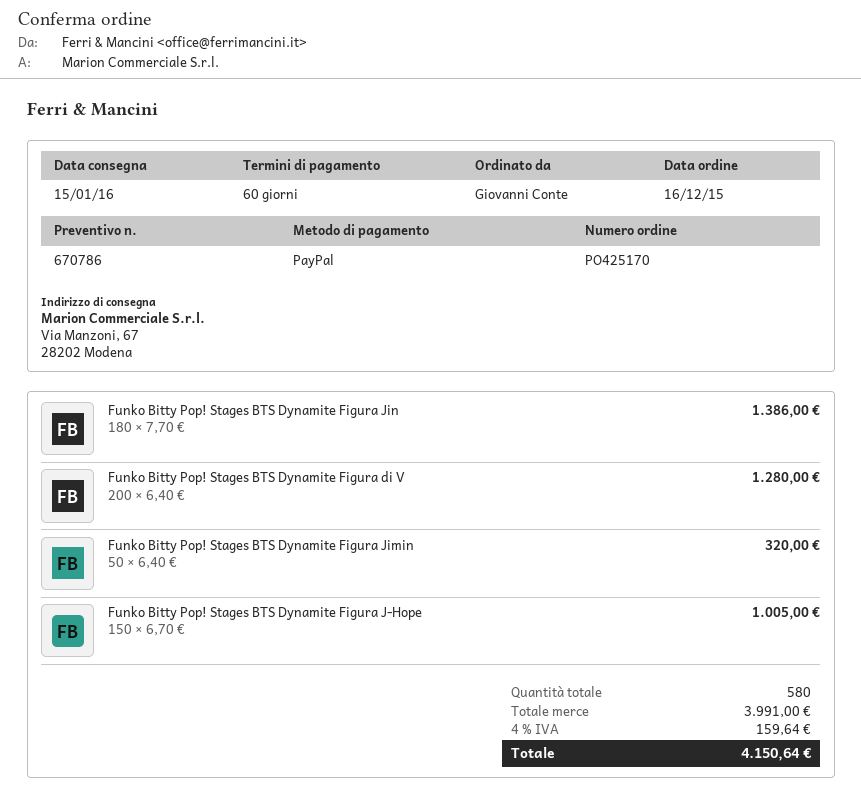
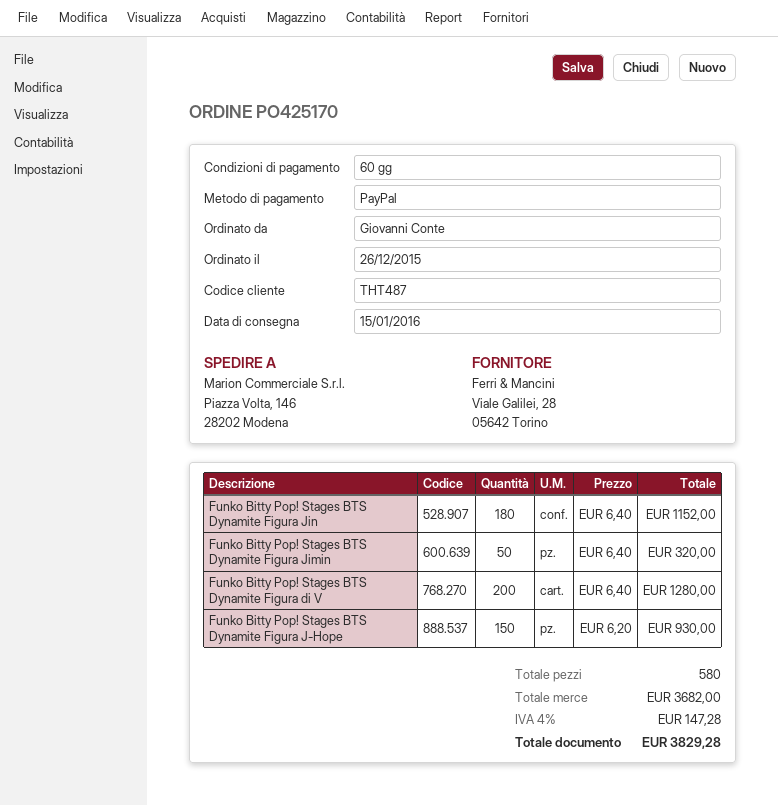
order date: 2015-12-16 -> 2015-12-26
ship to: Via Manzoni, 67, 28202 Modena -> Piazza Volta, 146, 28202 Modena
Funko Bitty Pop! Stages BTS Dynamite Figura Jin: 180 x 7.70 = 1386.00 -> 180 x 6.40 = 1152.00
Funko Bitty Pop! Stages BTS Dynamite Figura J-Hope: 150 x 6.70 = 1005.00 -> 150 x 6.20 = 930.00
subtotal: 3991.00 -> 3682.00
tax: 4% = 159.64 -> 4% = 147.28
total: 4150.64 -> 3829.28

